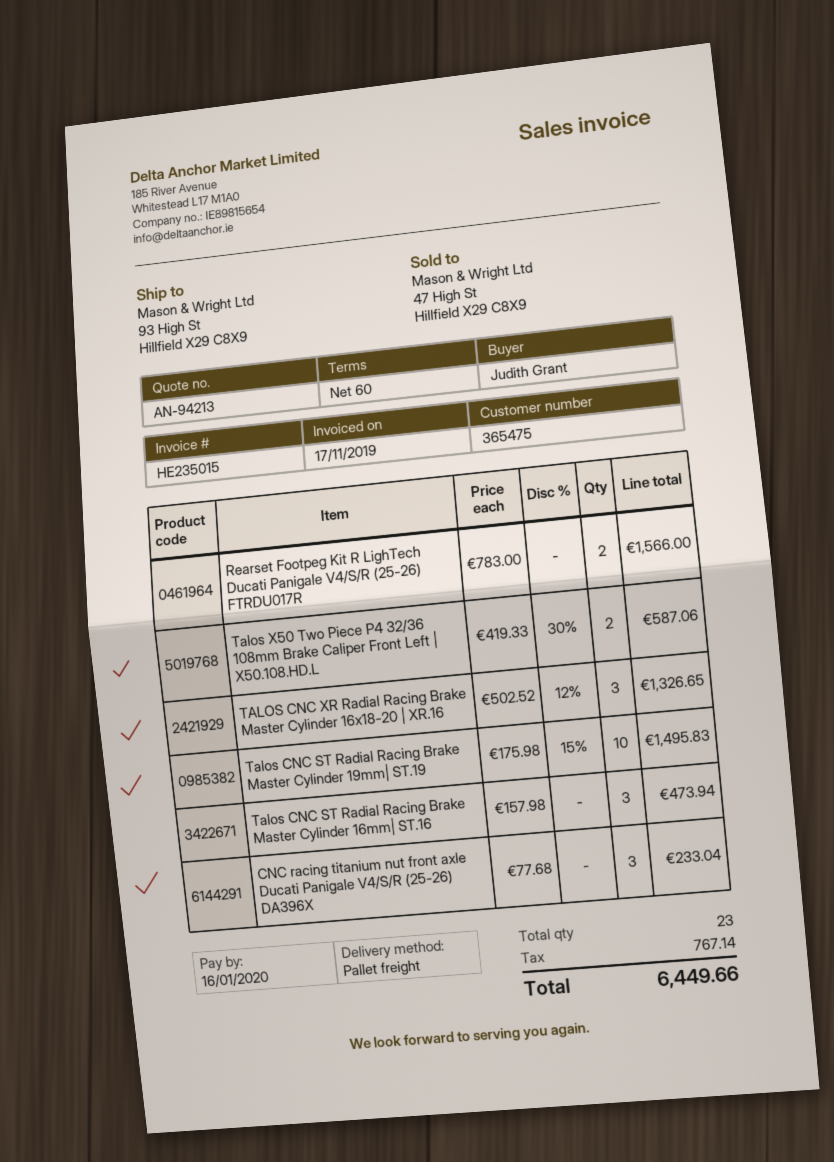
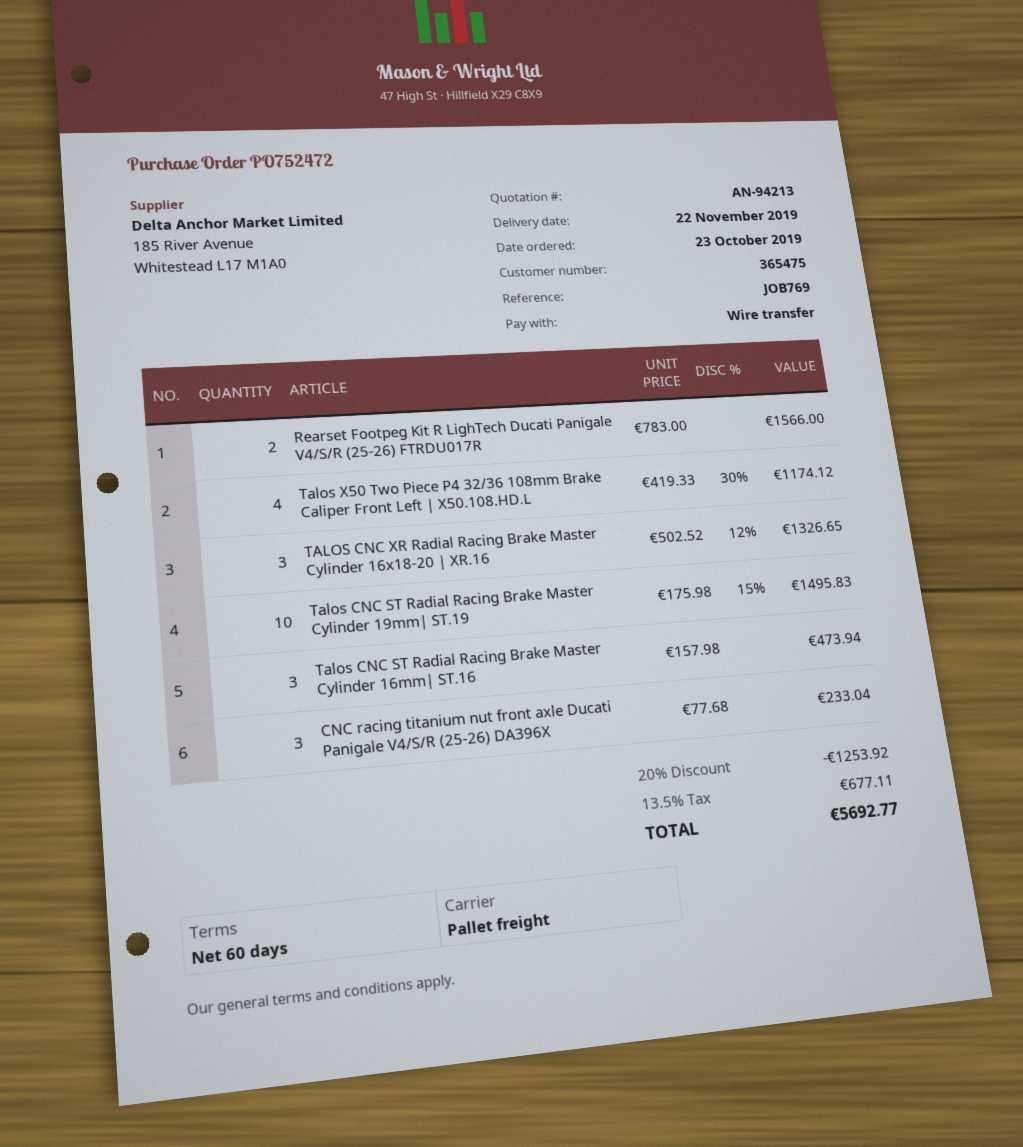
Talos X50 Two Piece P4 32/36 108mm Brake Caliper Front Left | X50.108.HD.L: 2 x 419.33 - 30% = 587.06 -> 4 x 419.33 - 30% = 1174.12
discount: none -> 20% = 1253.92
tax: 767.14 -> 677.11
total: 6449.66 -> 5692.77

